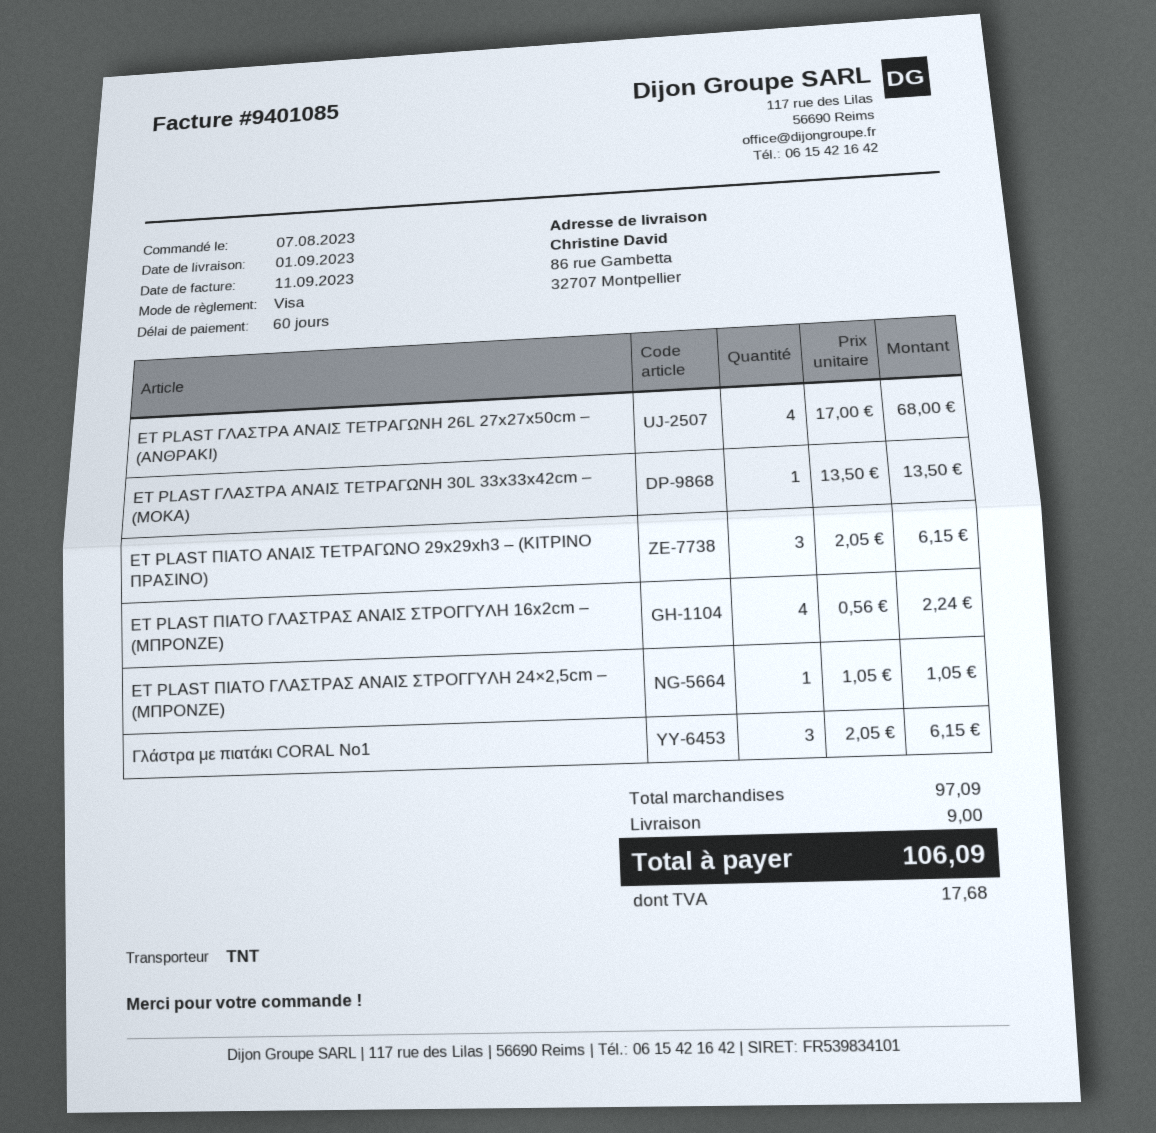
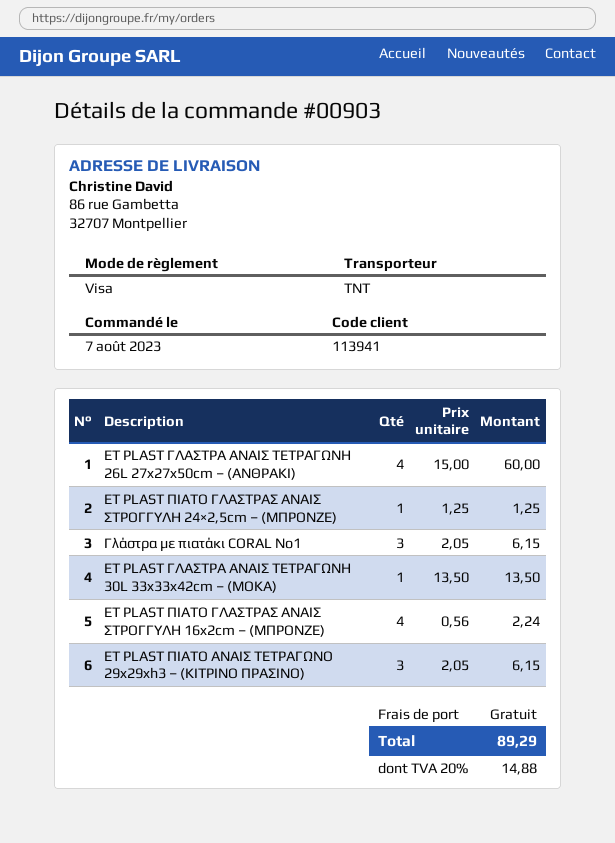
ET PLAST ΓΛΑΣΤΡΑ ΑΝΑΙΣ ΤΕΤΡΑΓΩΝΗ 26L 27x27x50cm – (ΑΝΘΡΑΚΙ): 4 x 17.00 = 68.00 -> 4 x 15.00 = 60.00
ET PLAST ΠΙΑΤΟ ΓΛΑΣΤΡΑΣ ΑΝΑΙΣ ΣΤΡΟΓΓΥΛΗ 24×2,5cm – (ΜΠΡΟΝΖΕ): 1 x 1.05 = 1.05 -> 1 x 1.25 = 1.25
shipping: 9.00 -> 0.00
tax: 17.68 -> 14.88
total: 106.09 -> 89.29

